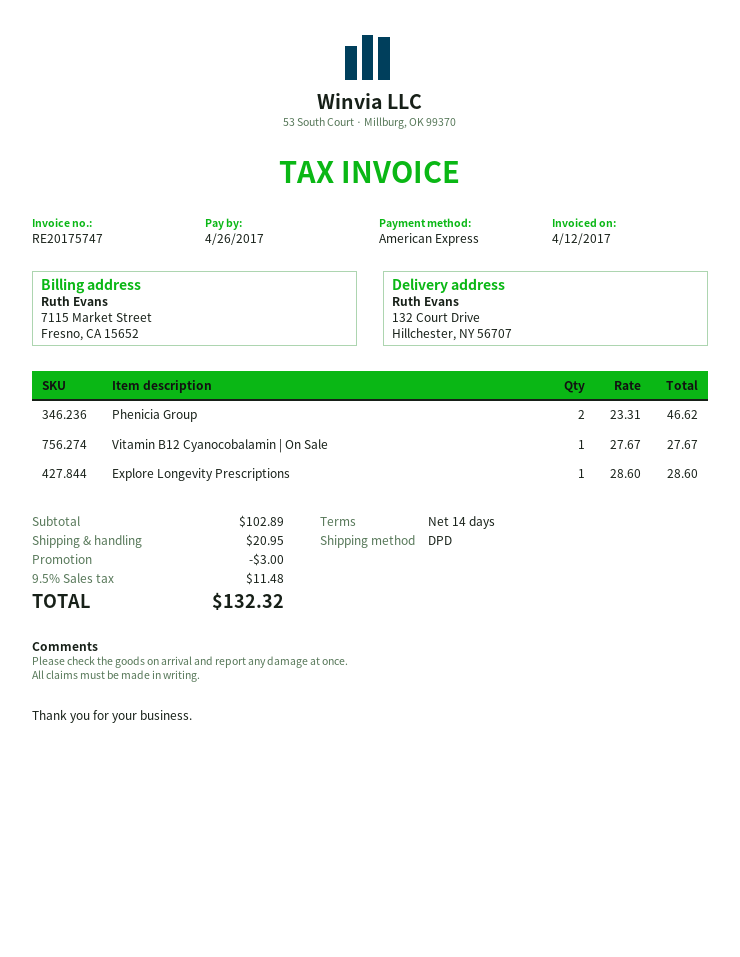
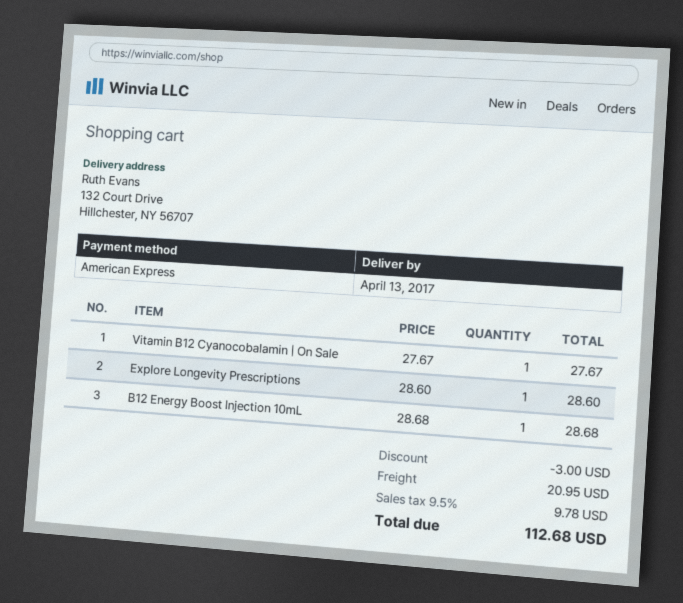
Phenicia Group: 2 x 23.31 = 46.62 -> none
B12 Energy Boost Injection 10mL: none -> 1 x 28.68 = 28.68
tax: 9.5% = 11.48 -> 9.5% = 9.78
total: 132.32 -> 112.68

